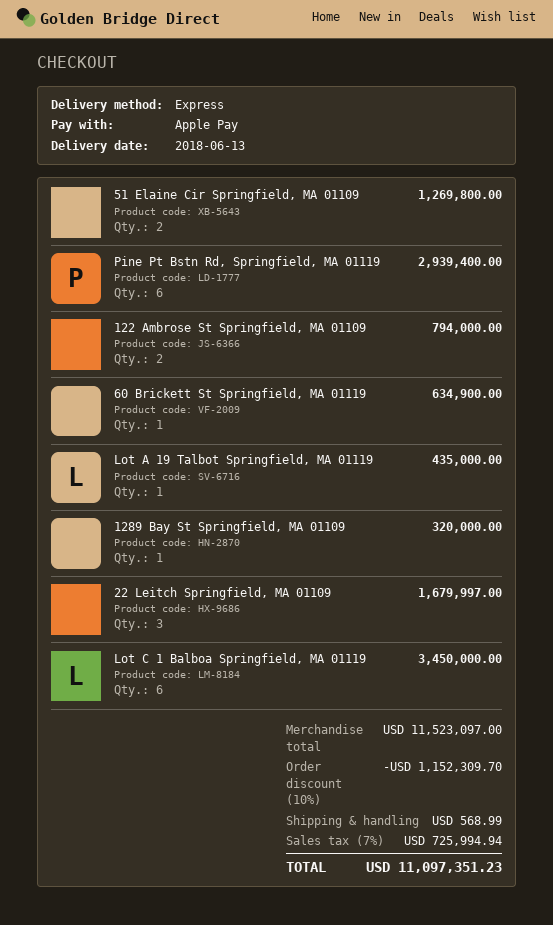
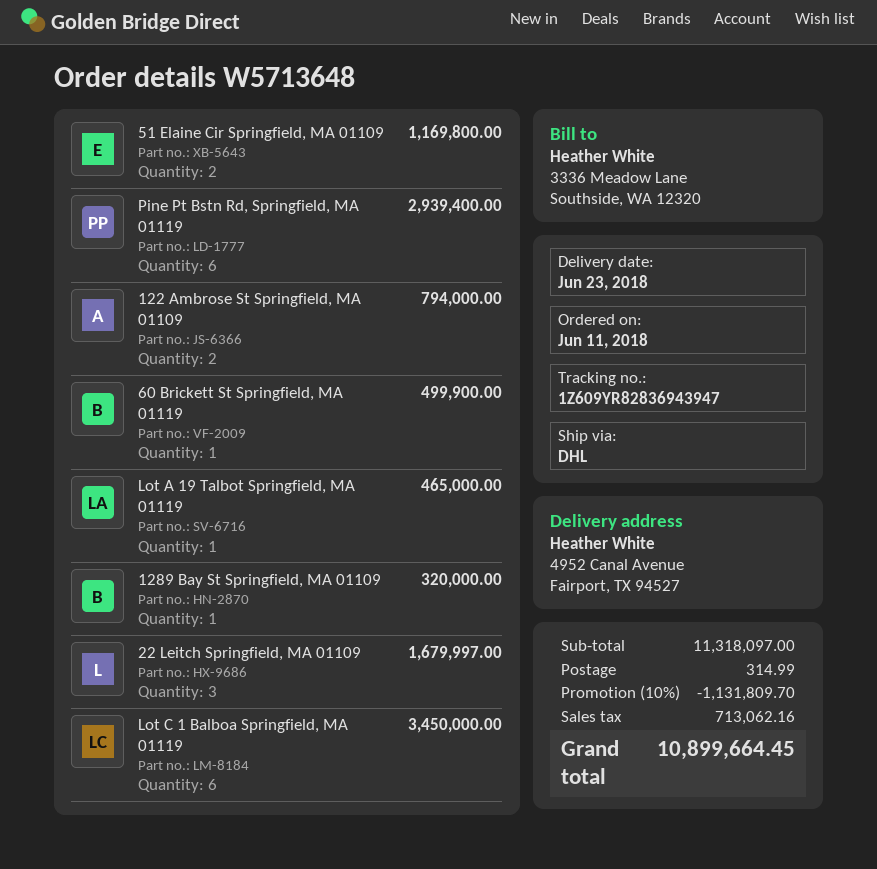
delivery date: 2018-06-13 -> 2018-06-23
shipping method: express -> DHL
51 Elaine Cir Springfield, MA 01109: 2 for 1269800.00 -> 2 for 1169800.00
60 Brickett St Springfield, MA 01119: 1 for 634900.00 -> 1 for 499900.00
Lot A 19 Talbot Springfield, MA 01119: 1 for 435000.00 -> 1 for 465000.00
subtotal: 11523097.00 -> 11318097.00
discount: 10% = 1152309.70 -> 10% = 1131809.70
shipping: 568.99 -> 314.99
tax: 725994.94 -> 713062.16
total: 11097351.23 -> 10899664.45

